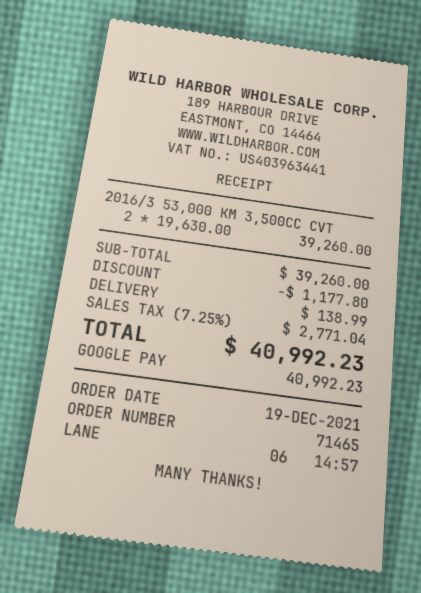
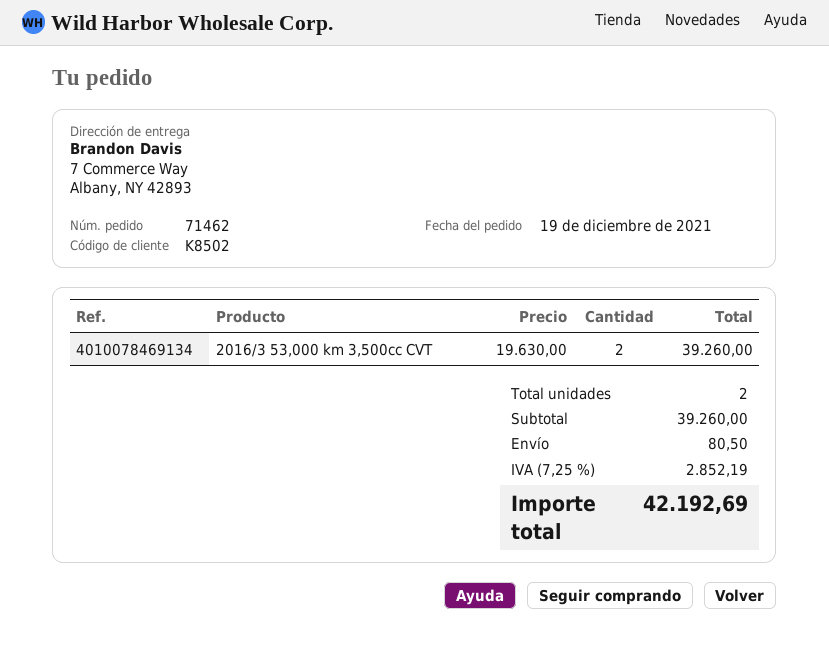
order number: 71465 -> 71462
discount: 1177.80 -> none
shipping: 138.99 -> 80.50
tax: 7.25% = 2771.04 -> 7.25% = 2852.19
total: 40992.23 -> 42192.69

